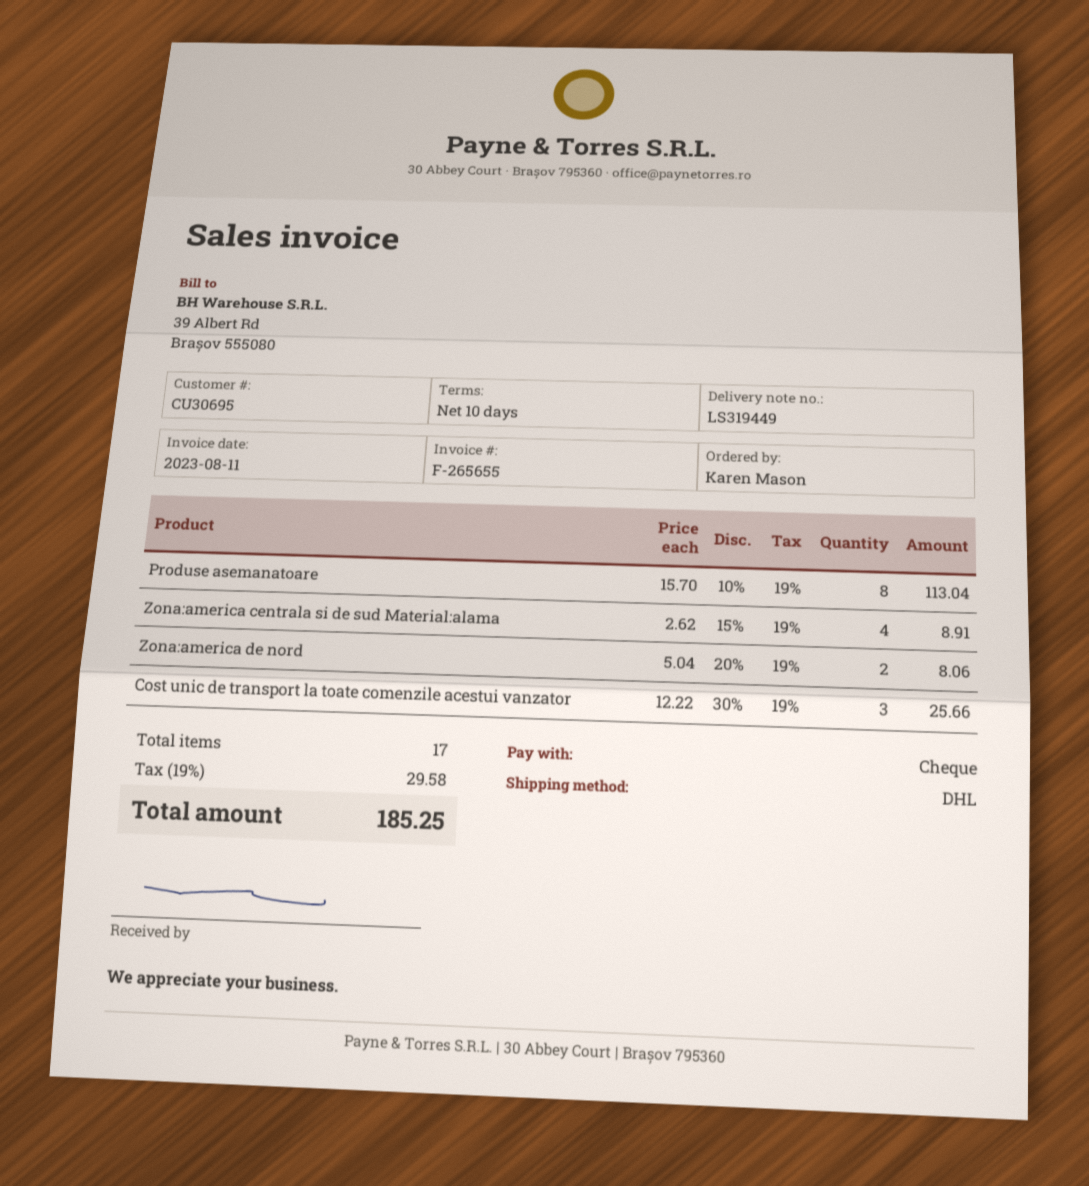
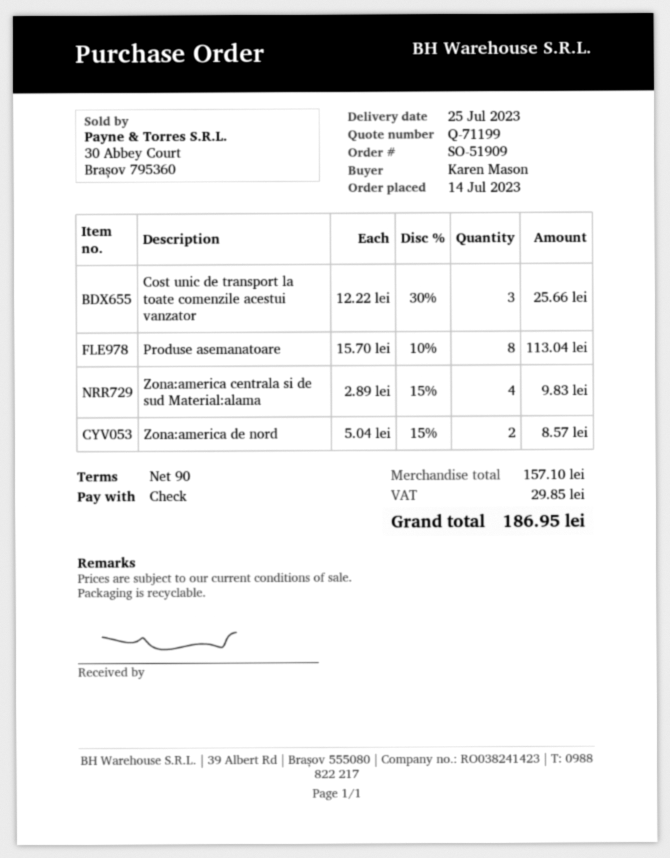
payment terms: 10 days -> 90 days
Zona:america centrala si de sud Material:alama: 4 x 2.62 - 15% = 8.91 -> 4 x 2.89 - 15% = 9.83
Zona:america de nord: 2 x 5.04 - 20% = 8.06 -> 2 x 5.04 - 15% = 8.57
tax: 29.58 -> 29.85
total: 185.25 -> 186.95

